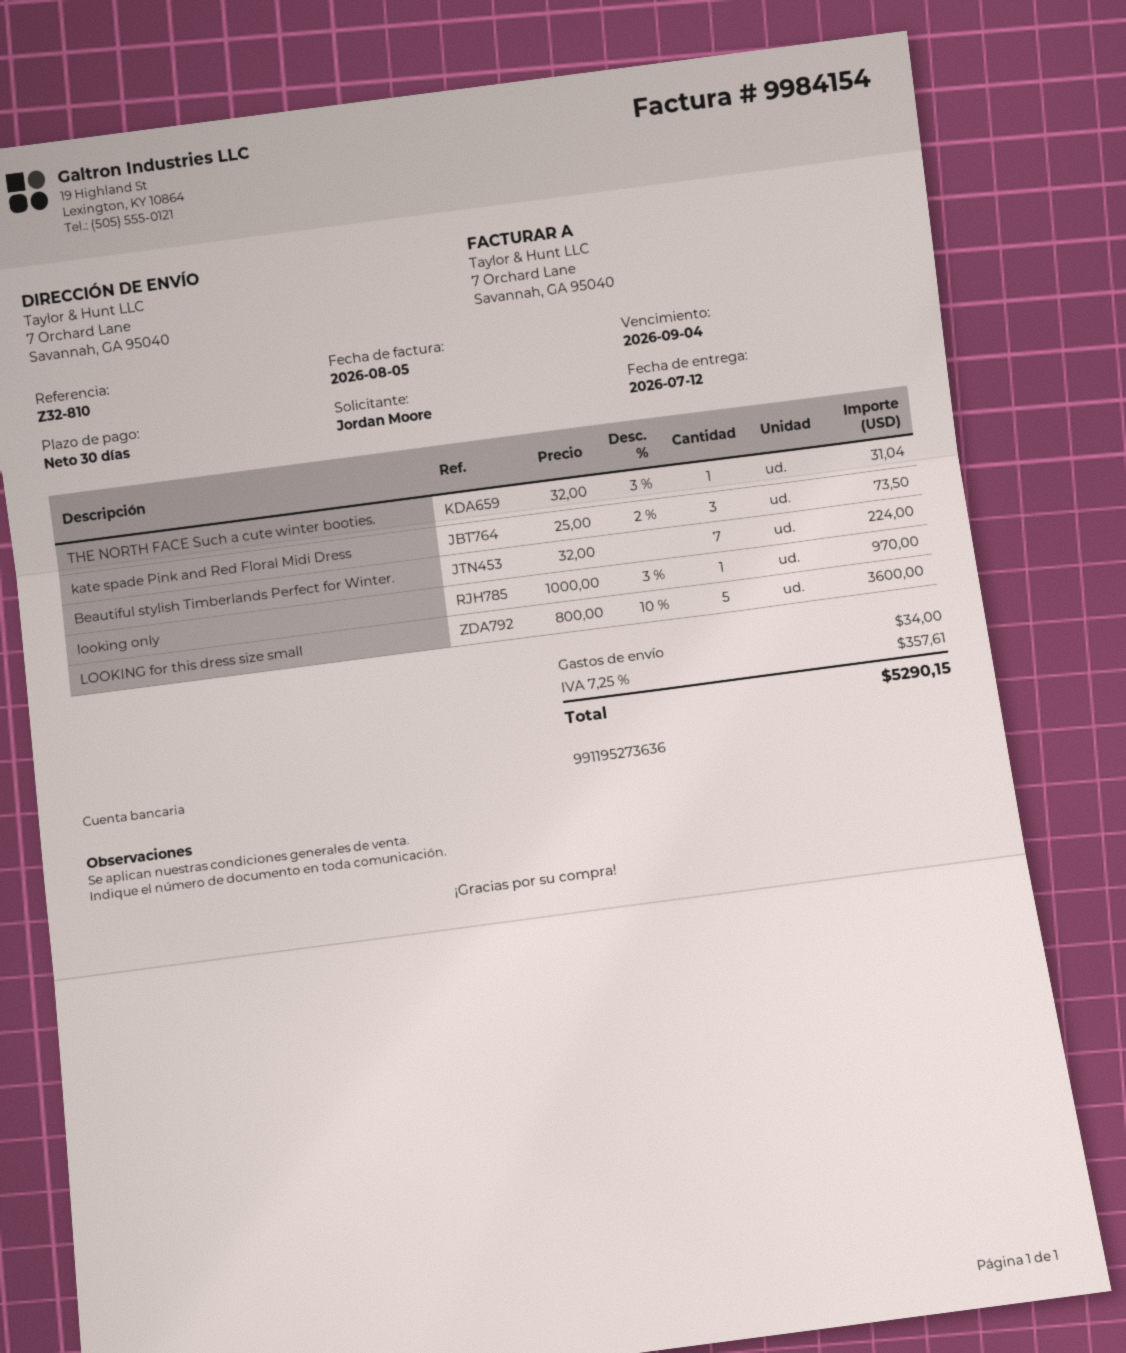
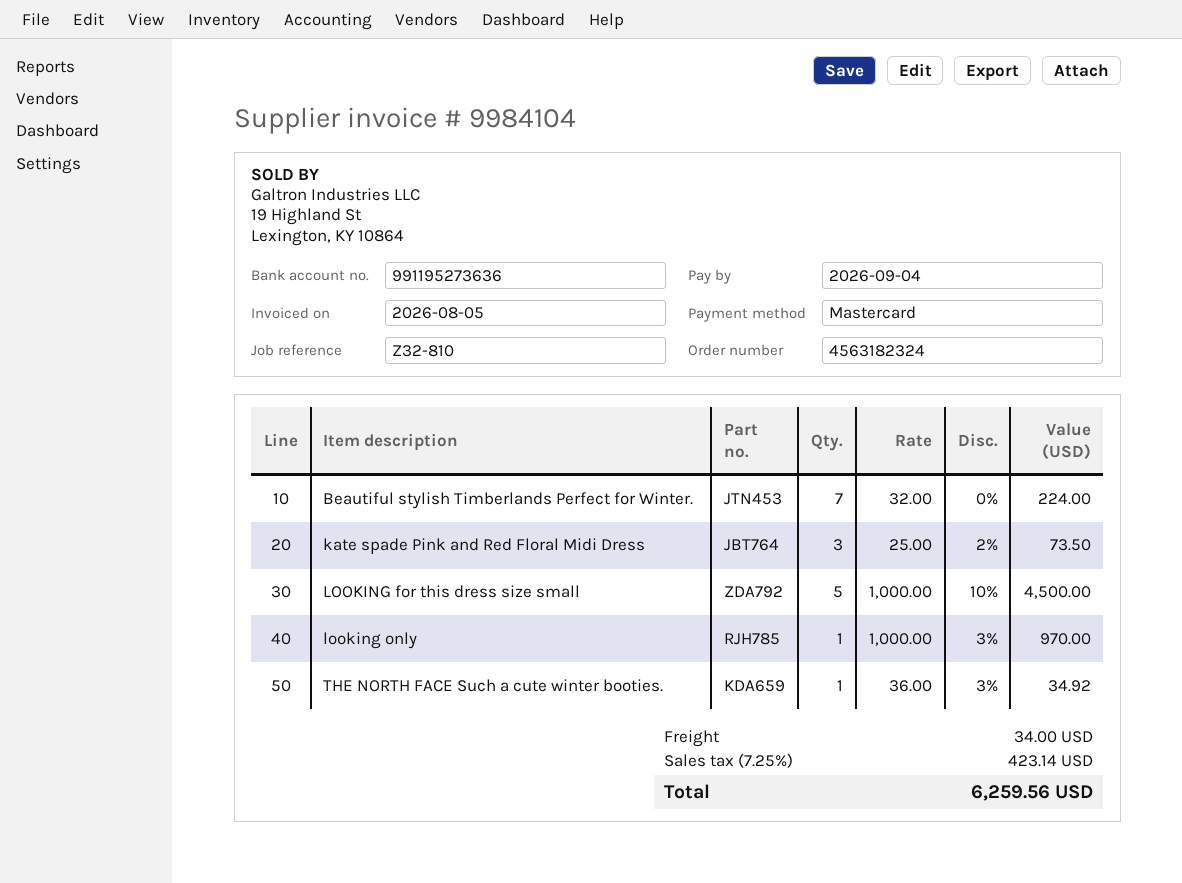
invoice number: 9984154 -> 9984104
THE NORTH FACE Such a cute winter booties.: 1 x 32.00 - 3% = 31.04 -> 1 x 36.00 - 3% = 34.92
LOOKING for this dress size small: 5 x 800.00 - 10% = 3600.00 -> 5 x 1000.00 - 10% = 4500.00
tax: 7.25% = 357.61 -> 7.25% = 423.14
total: 5290.15 -> 6259.56

